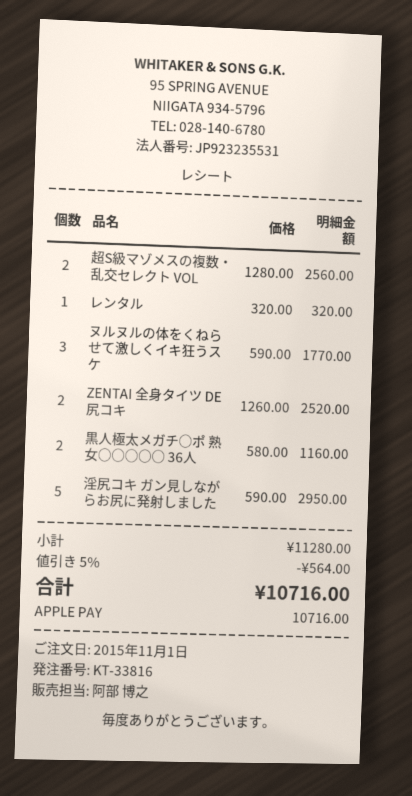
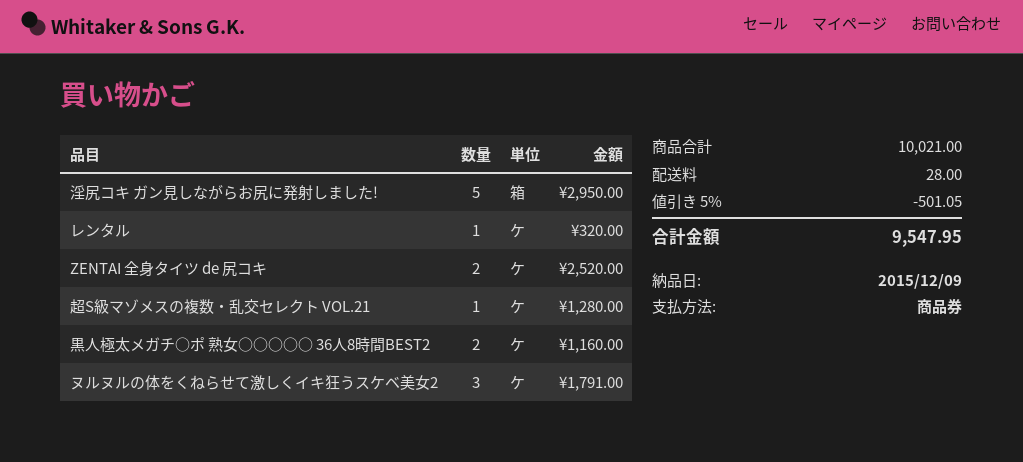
payment method: Apple Pay -> gift card
超S級マゾメスの複数・乱交セレクト VOL: 2 for 2560.00 -> 1 for 1280.00
ヌルヌルの体をくねらせて激しくイキ狂うスケ: 3 for 1770.00 -> 3 for 1791.00
subtotal: 11280.00 -> 10021.00
discount: 5% = 564.00 -> 5% = 501.05
shipping: none -> 28.00
total: 10716.00 -> 9547.95

